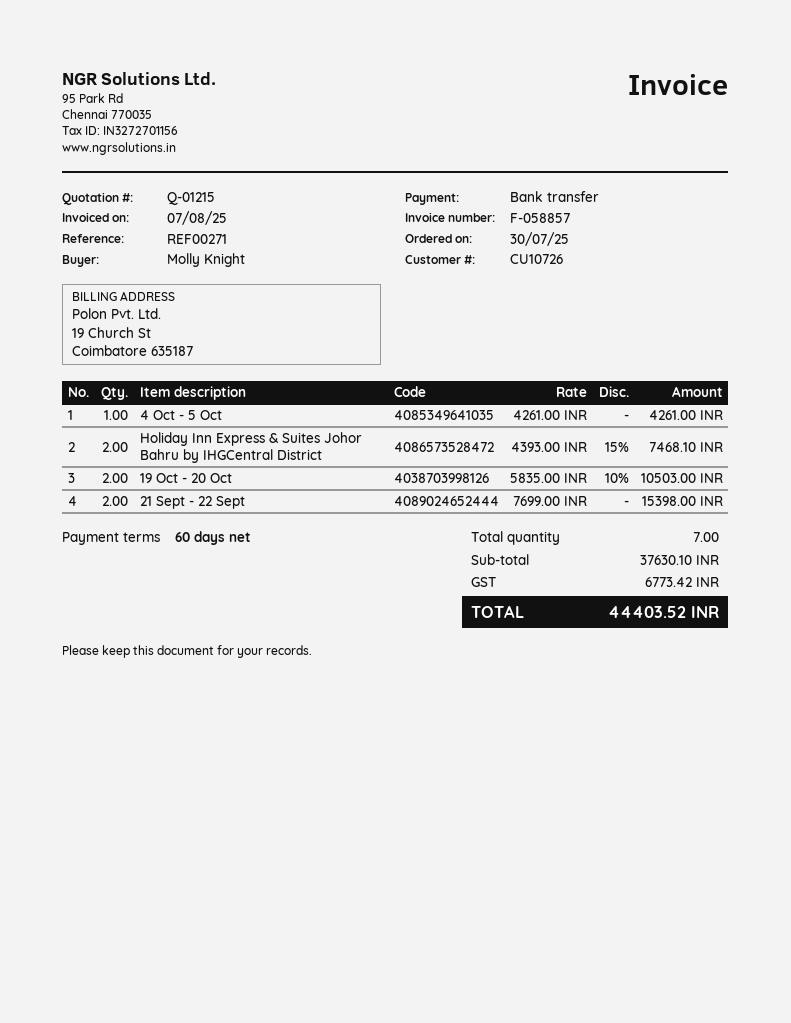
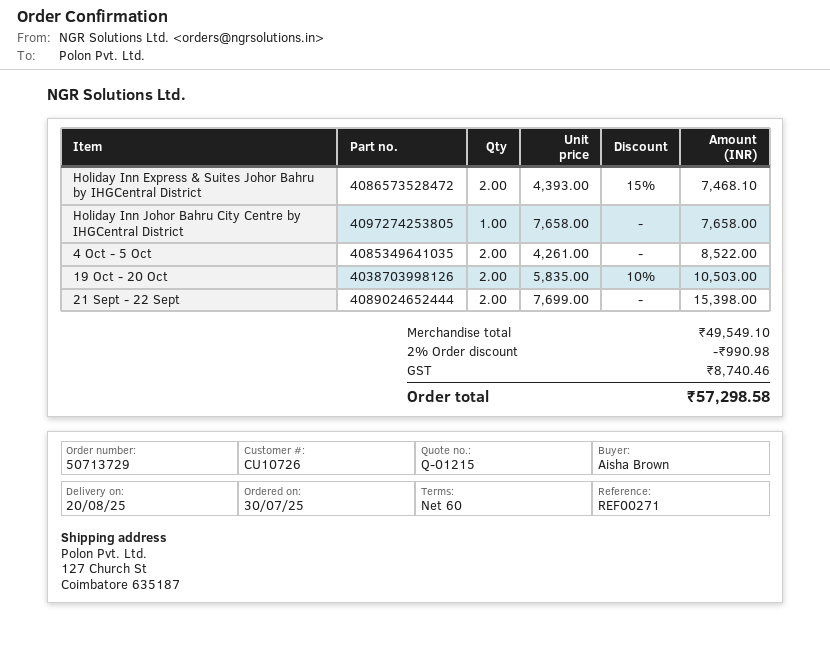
ordered by: Molly Knight -> Aisha Brown
4 Oct - 5 Oct: 1 x 4261.00 = 4261.00 -> 2 x 4261.00 = 8522.00
Holiday Inn Johor Bahru City Centre by IHGCentral District: none -> 1 x 7658.00 = 7658.00
subtotal: 37630.10 -> 49549.10
discount: none -> 2% = 990.98
tax: 6773.42 -> 8740.46
total: 44403.52 -> 57298.58

